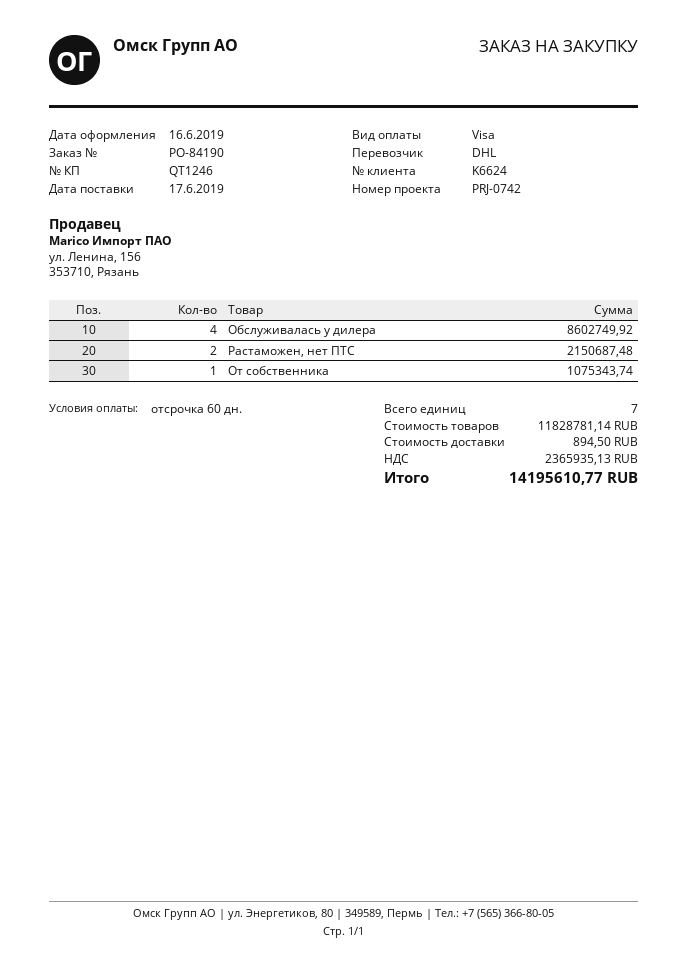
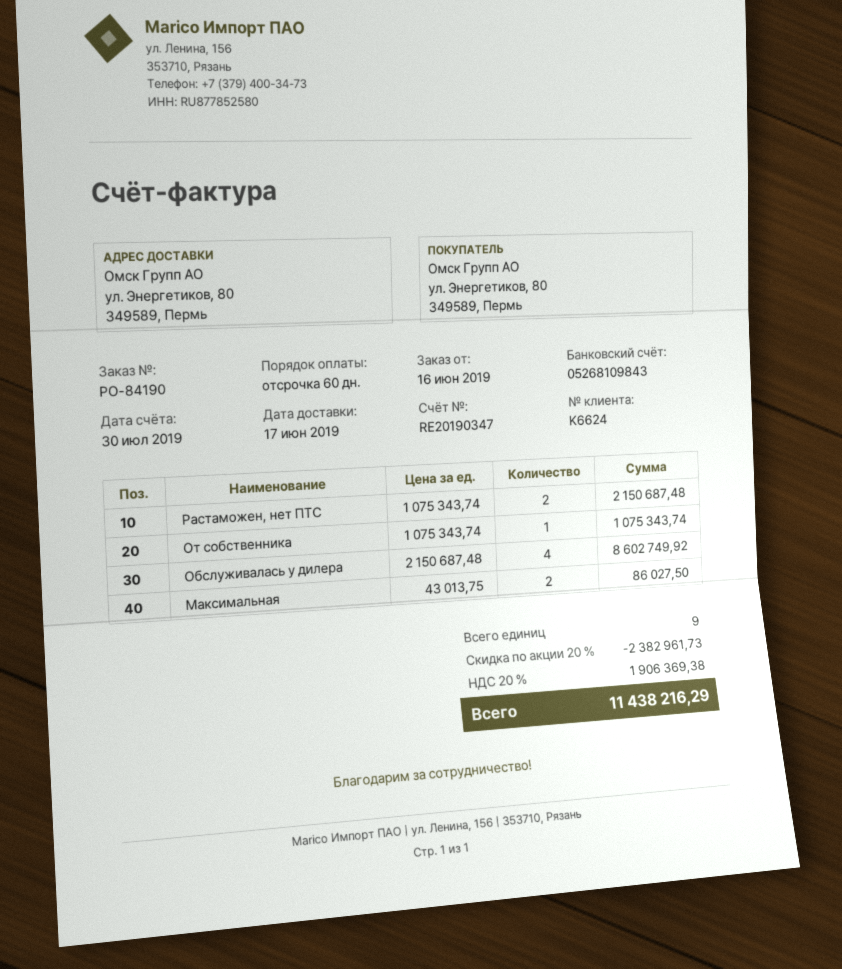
Максимальная: none -> 2 for 86027.50
total quantity: 7 -> 9
discount: none -> 20% = 2382961.73
shipping: 894.50 -> none
tax: 2365935.13 -> 1906369.38
total: 14195610.77 -> 11438216.29

